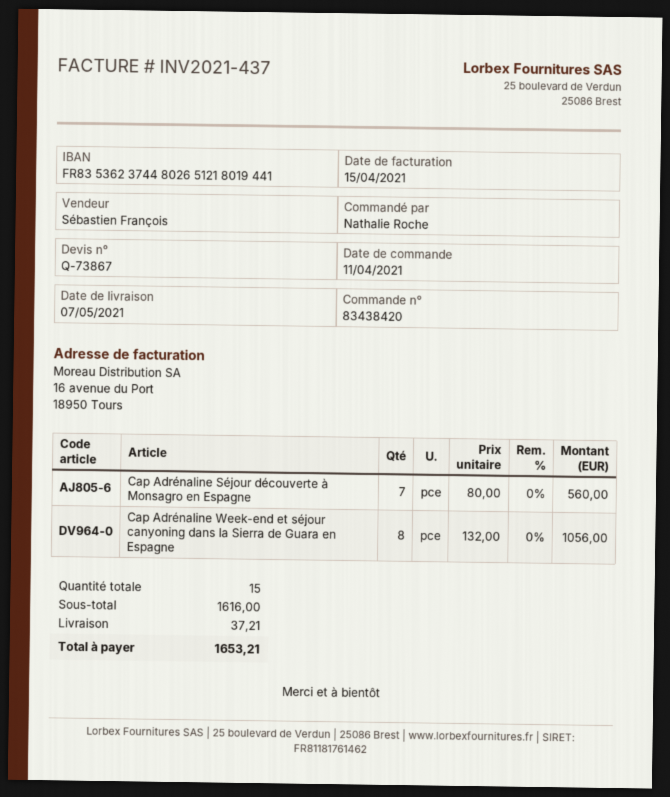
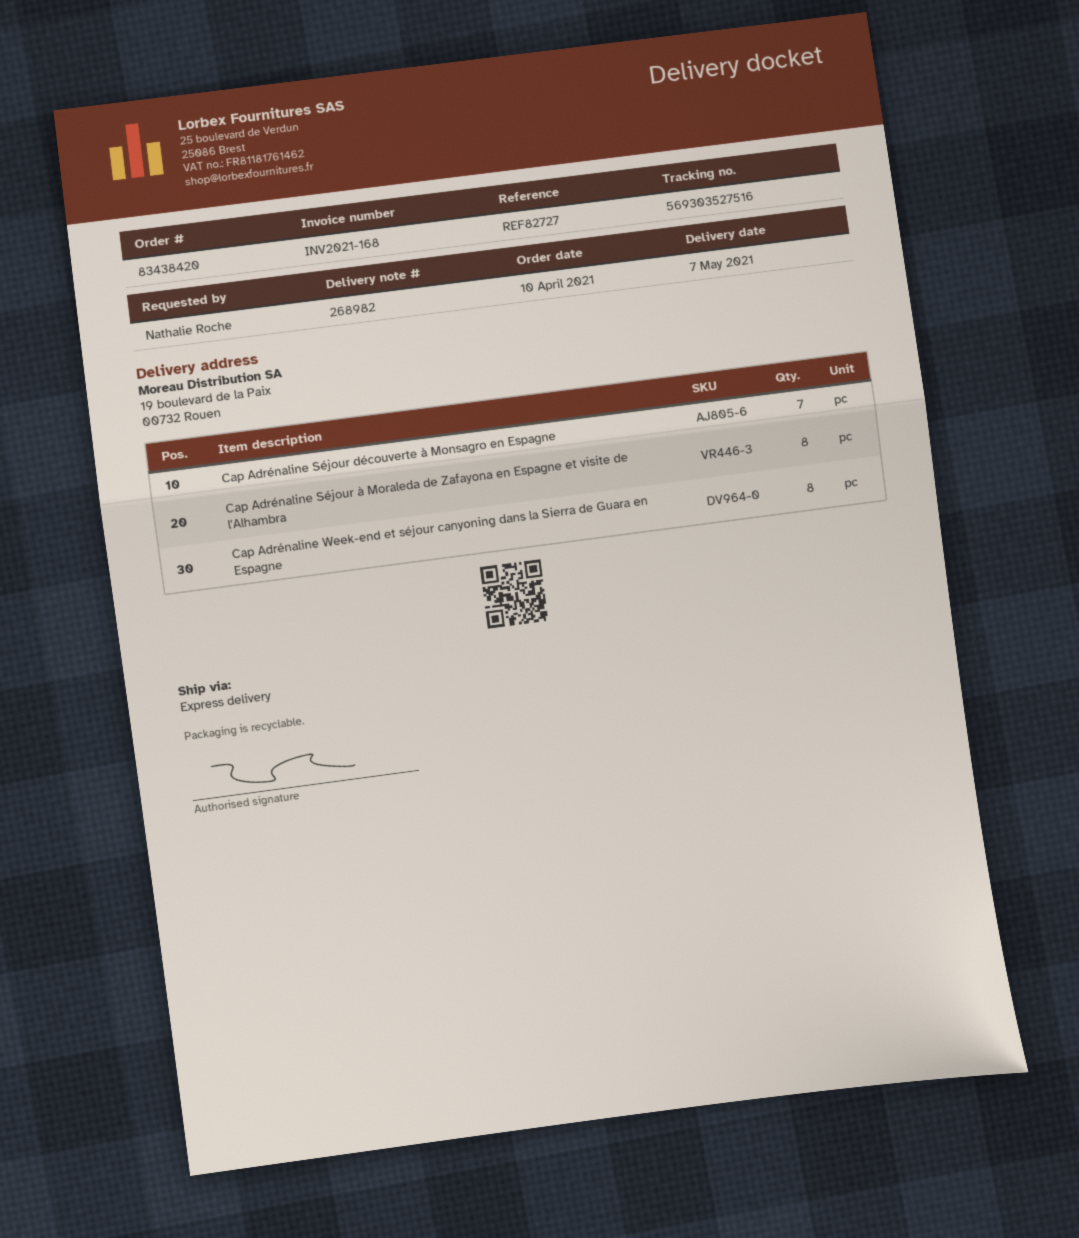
order date: 2021-04-11 -> 2021-04-10
invoice number: INV2021-437 -> INV2021-168
Cap Adrénaline Séjour à Moraleda de Zafayona en Espagne et visite de l'Alhambra: none -> 8

